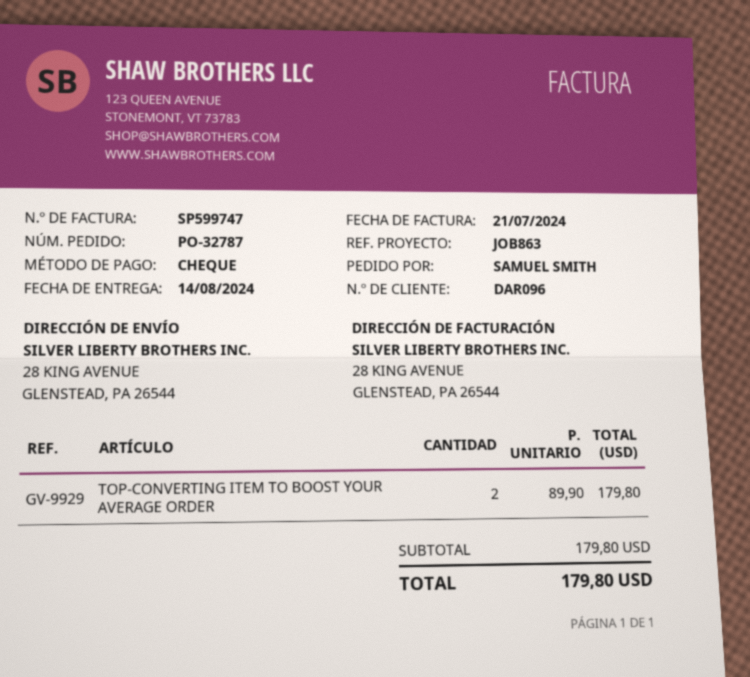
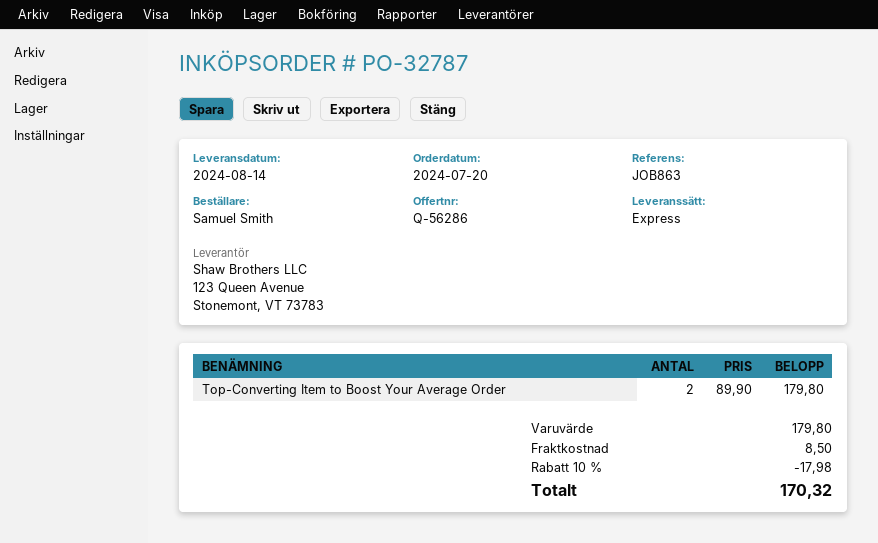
discount: none -> 10% = 17.98
shipping: none -> 8.50
total: 179.80 -> 170.32

